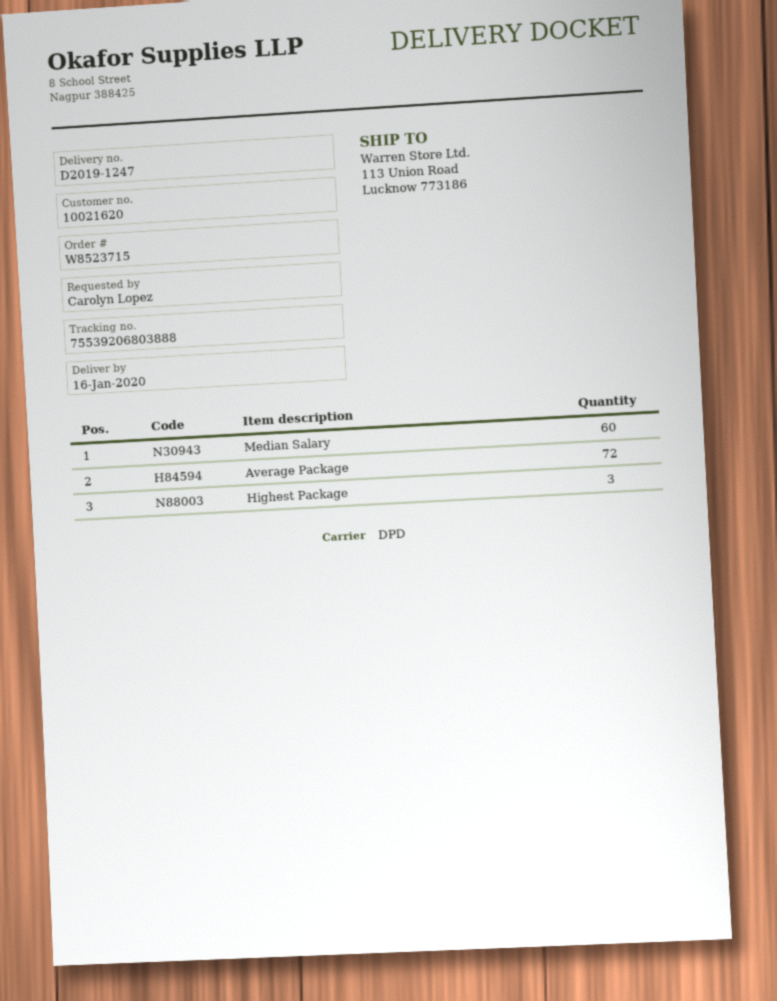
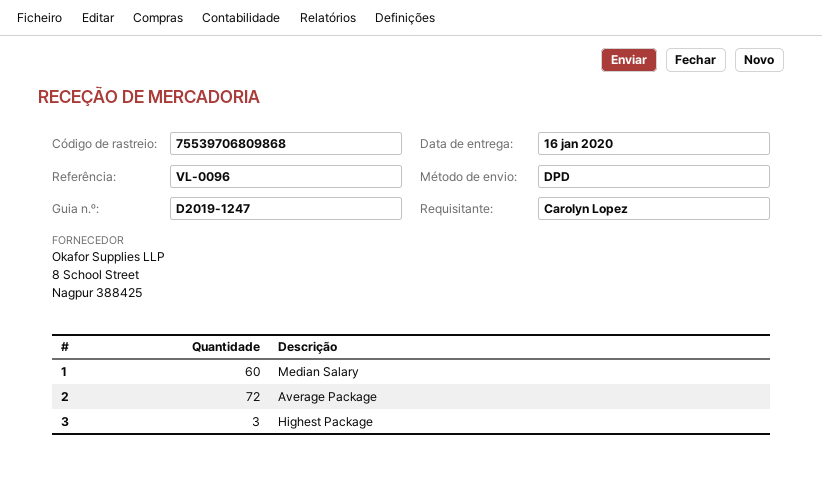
tracking number: 75539206803888 -> 75539706809868

